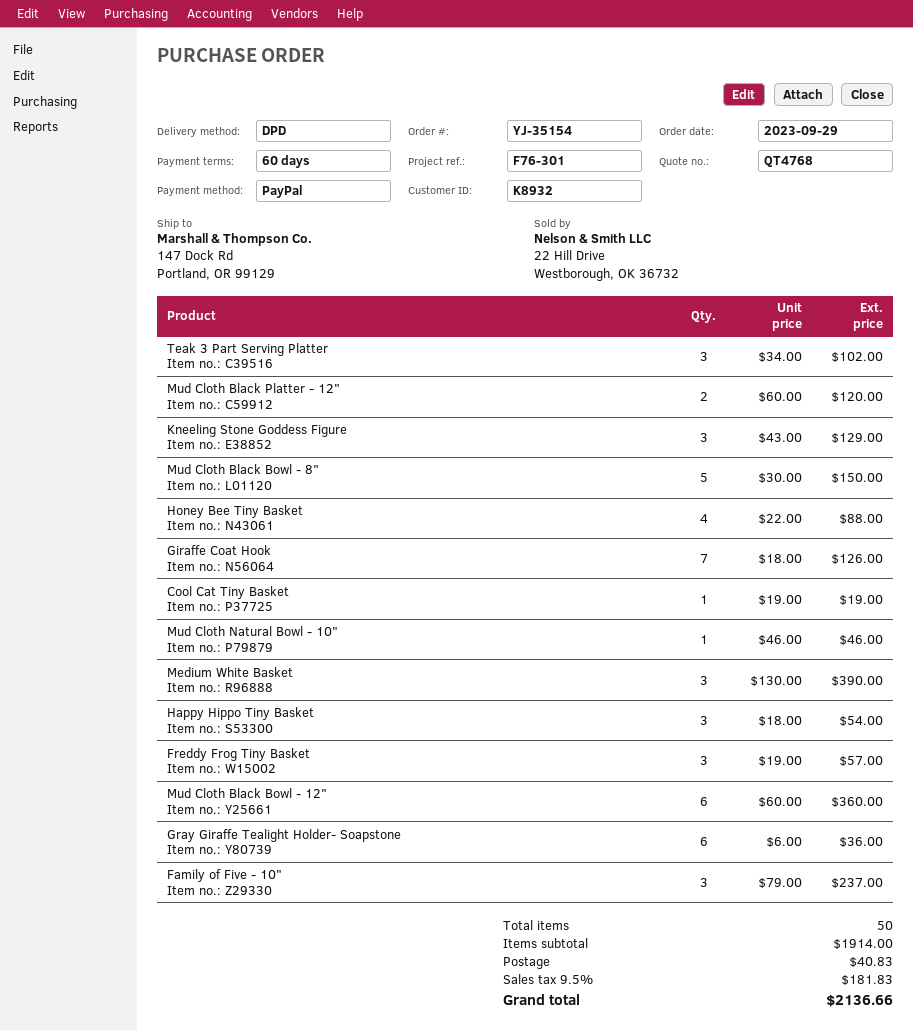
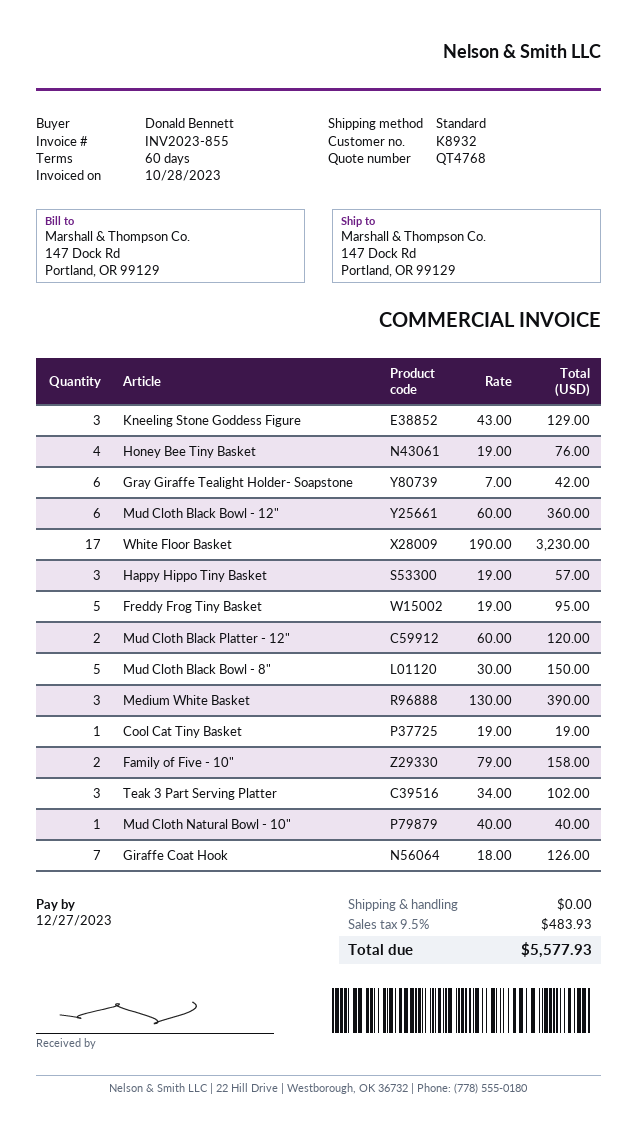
shipping method: DPD -> standard
Honey Bee Tiny Basket: 4 x 22.00 = 88.00 -> 4 x 19.00 = 76.00
Mud Cloth Natural Bowl - 10": 1 x 46.00 = 46.00 -> 1 x 40.00 = 40.00
Happy Hippo Tiny Basket: 3 x 18.00 = 54.00 -> 3 x 19.00 = 57.00
Freddy Frog Tiny Basket: 3 x 19.00 = 57.00 -> 5 x 19.00 = 95.00
Gray Giraffe Tealight Holder- Soapstone: 6 x 6.00 = 36.00 -> 6 x 7.00 = 42.00
Family of Five - 10": 3 x 79.00 = 237.00 -> 2 x 79.00 = 158.00
White Floor Basket: none -> 17 x 190.00 = 3230.00
shipping: 40.83 -> 0.00
tax: 9.5% = 181.83 -> 9.5% = 483.93
total: 2136.66 -> 5577.93

